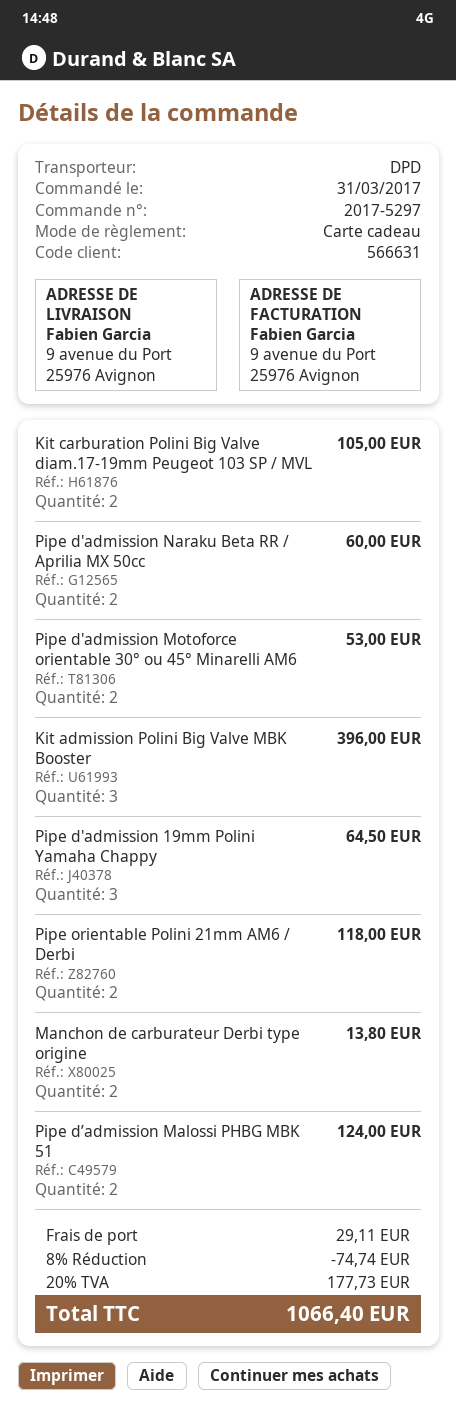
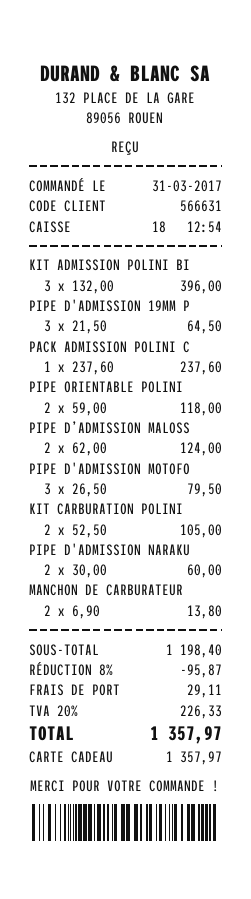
Pipe d'admission Motoforce orientable 30° ou 45° Minarelli AM6: 2 for 53.00 -> 3 for 79.50
PACK ADMISSION POLINI C: none -> 1 for 237.60
discount: 8% = 74.74 -> 8% = 95.87
tax: 20% = 177.73 -> 20% = 226.33
total: 1066.40 -> 1357.97

